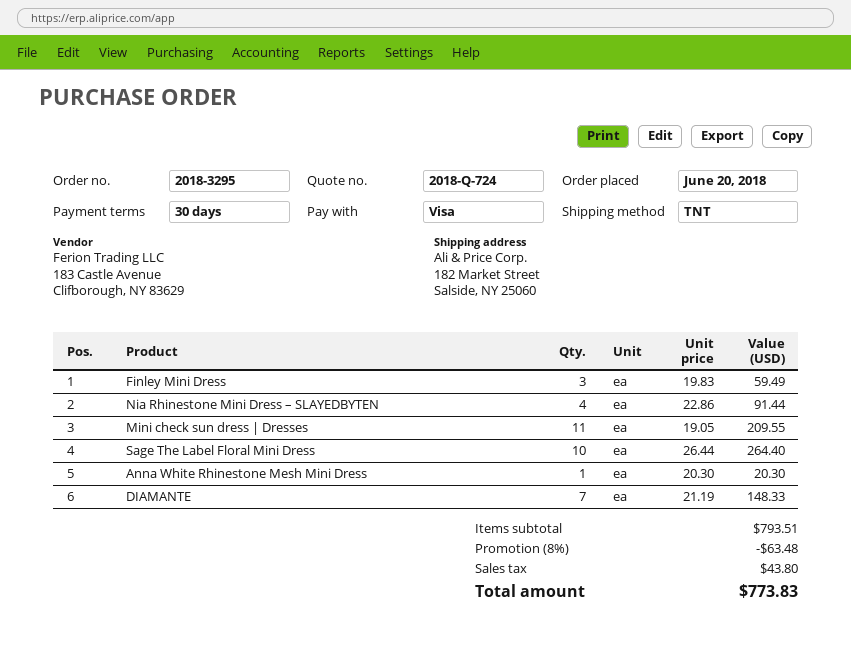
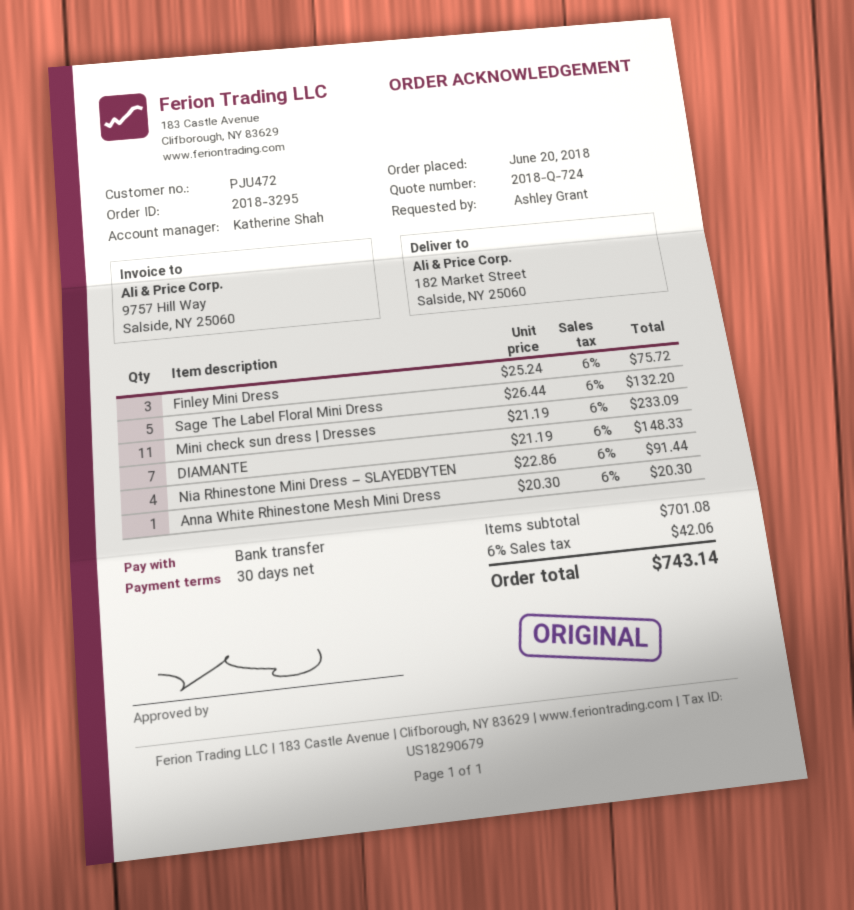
payment method: Visa -> bank transfer
Finley Mini Dress: 3 x 19.83 = 59.49 -> 3 x 25.24 = 75.72
Mini check sun dress | Dresses: 11 x 19.05 = 209.55 -> 11 x 21.19 = 233.09
Sage The Label Floral Mini Dress: 10 x 26.44 = 264.40 -> 5 x 26.44 = 132.20
subtotal: 793.51 -> 701.08
discount: 8% = 63.48 -> none
tax: 43.80 -> 42.06
total: 773.83 -> 743.14

